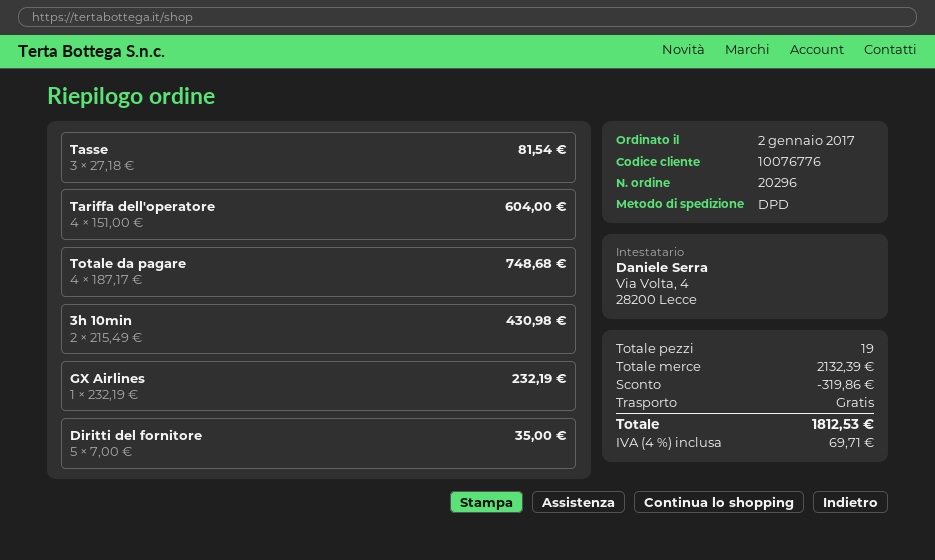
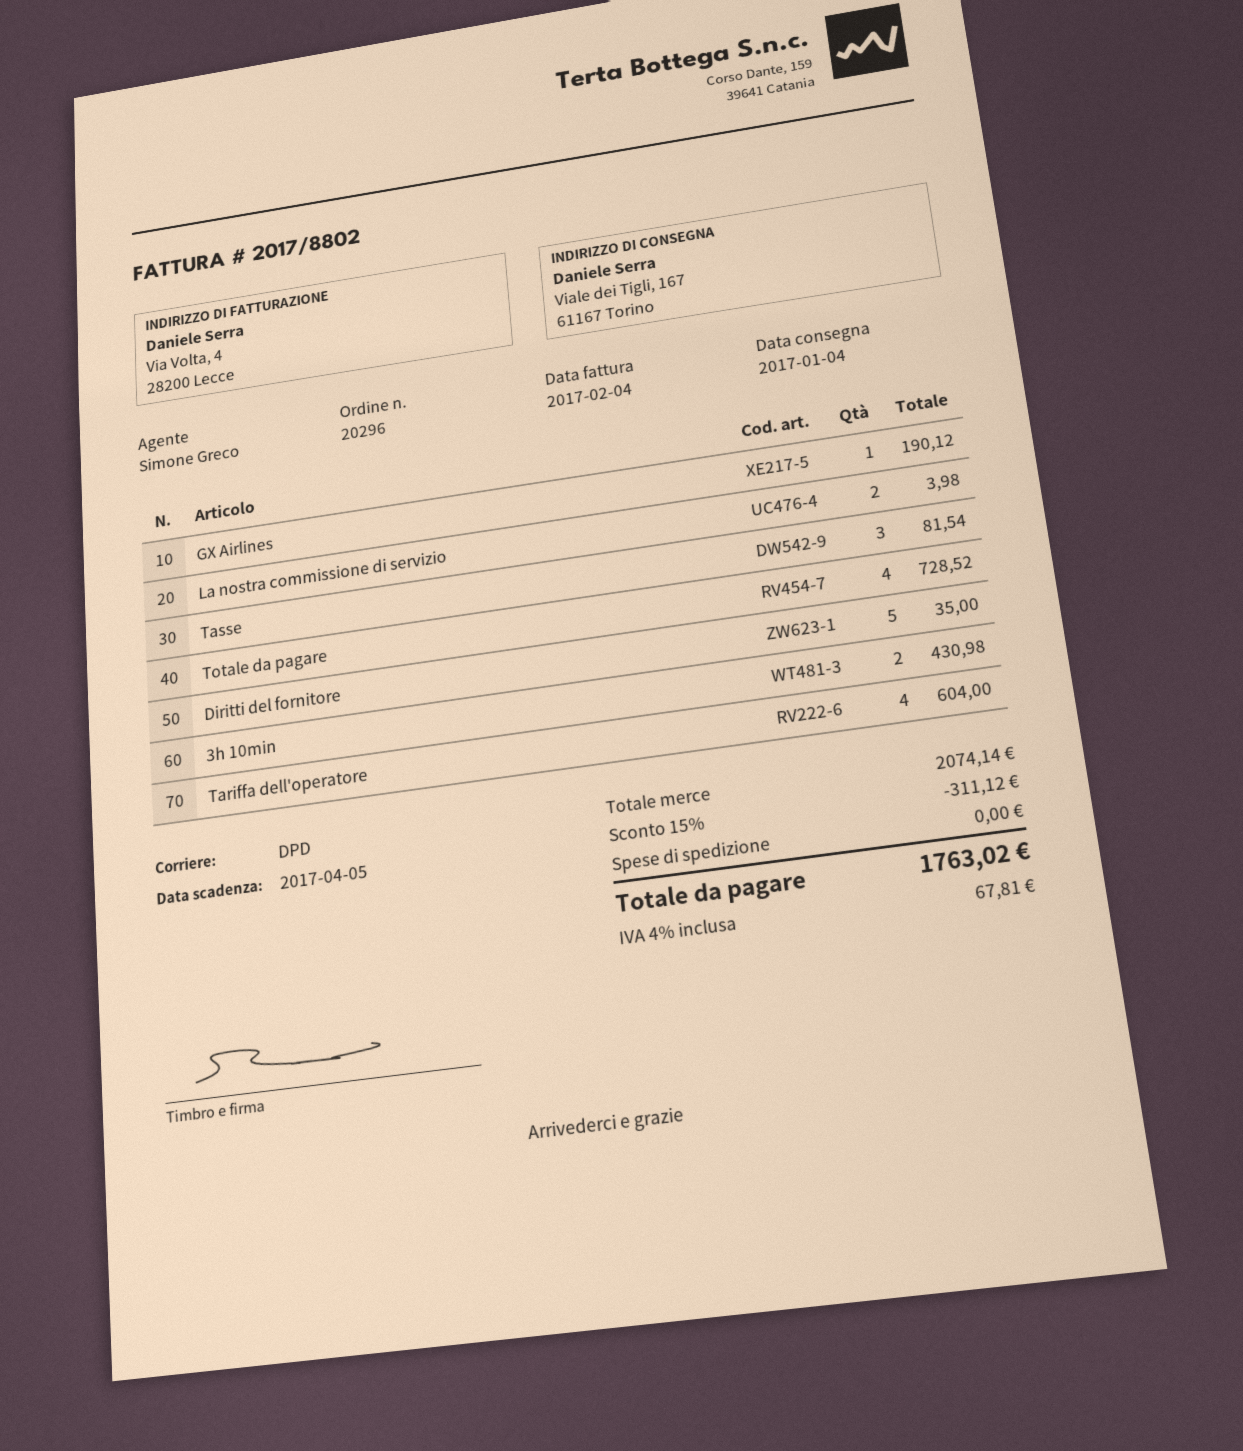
Totale da pagare: 4 for 748.68 -> 4 for 728.52
GX Airlines: 1 for 232.19 -> 1 for 190.12
La nostra commissione di servizio: none -> 2 for 3.98
subtotal: 2132.39 -> 2074.14
discount: 319.86 -> 311.12
tax: 4% = 69.71 -> 4% = 67.81
total: 1812.53 -> 1763.02

